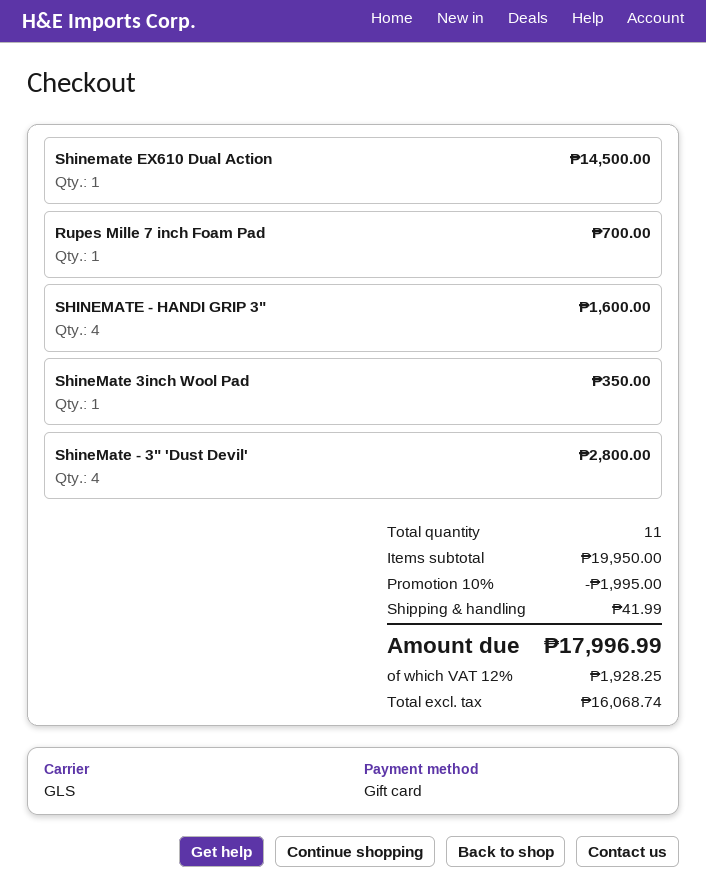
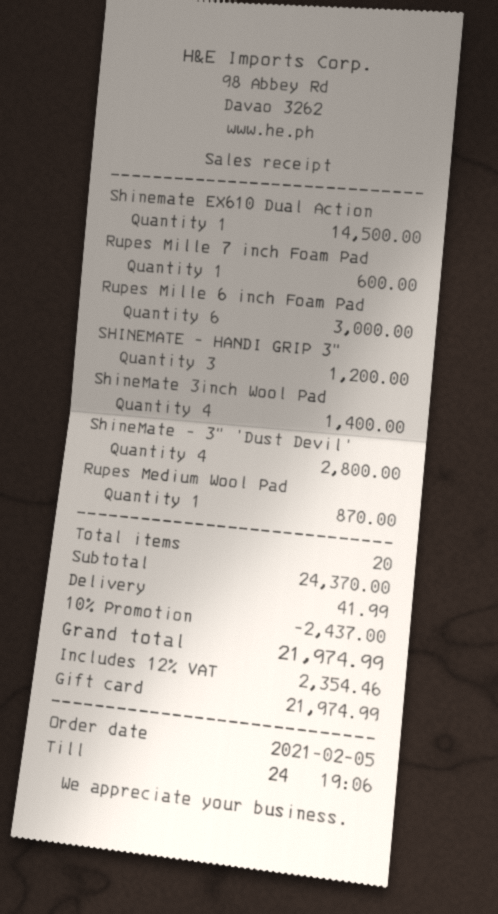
Rupes Mille 7 inch Foam Pad: 1 for 700.00 -> 1 for 600.00
SHINEMATE - HANDI GRIP 3": 4 for 1600.00 -> 3 for 1200.00
ShineMate 3inch Wool Pad: 1 for 350.00 -> 4 for 1400.00
Rupes Mille 6 inch Foam Pad: none -> 6 for 3000.00
Rupes Medium Wool Pad: none -> 1 for 870.00
total quantity: 11 -> 20
subtotal: 19950.00 -> 24370.00
discount: 10% = 1995.00 -> 10% = 2437.00
tax: 12% = 1928.25 -> 12% = 2354.46
total: 17996.99 -> 21974.99

